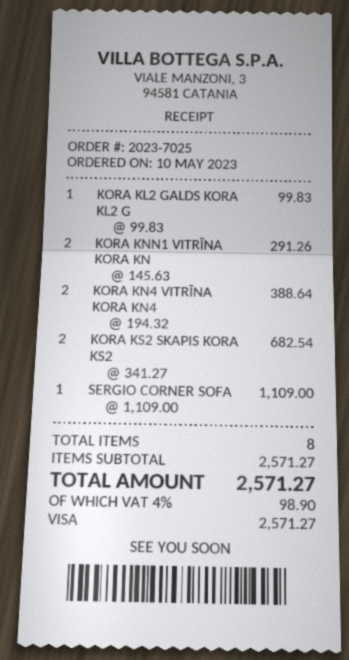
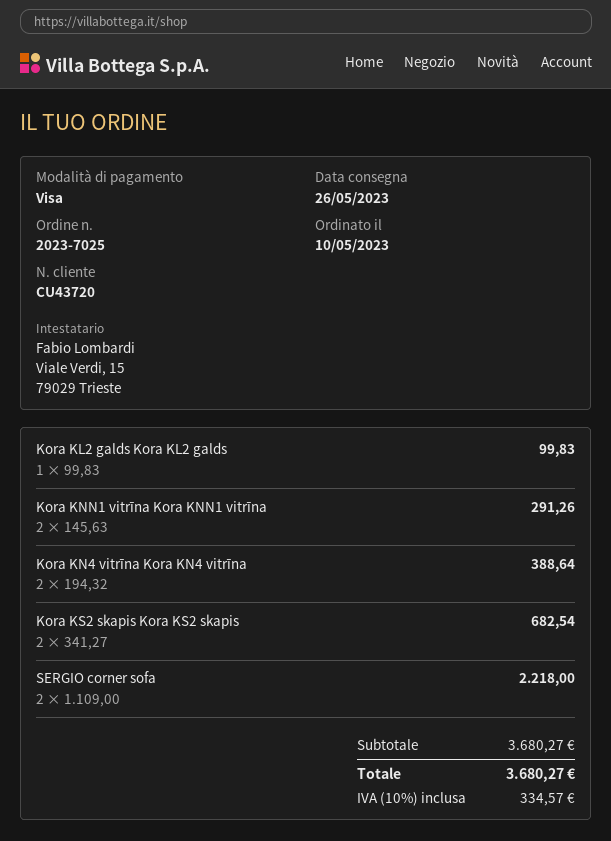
SERGIO CORNER SOFA: 1 x 1109.00 = 1109.00 -> 2 x 1109.00 = 2218.00
subtotal: 2571.27 -> 3680.27
tax: 4% = 98.90 -> 10% = 334.57
total: 2571.27 -> 3680.27

